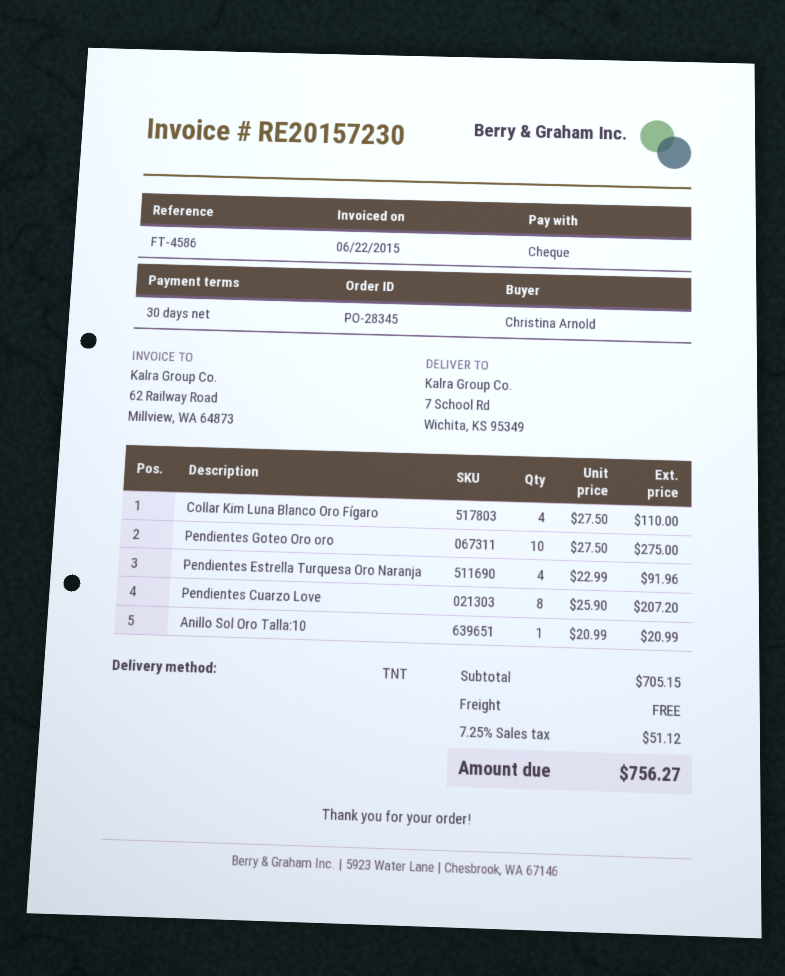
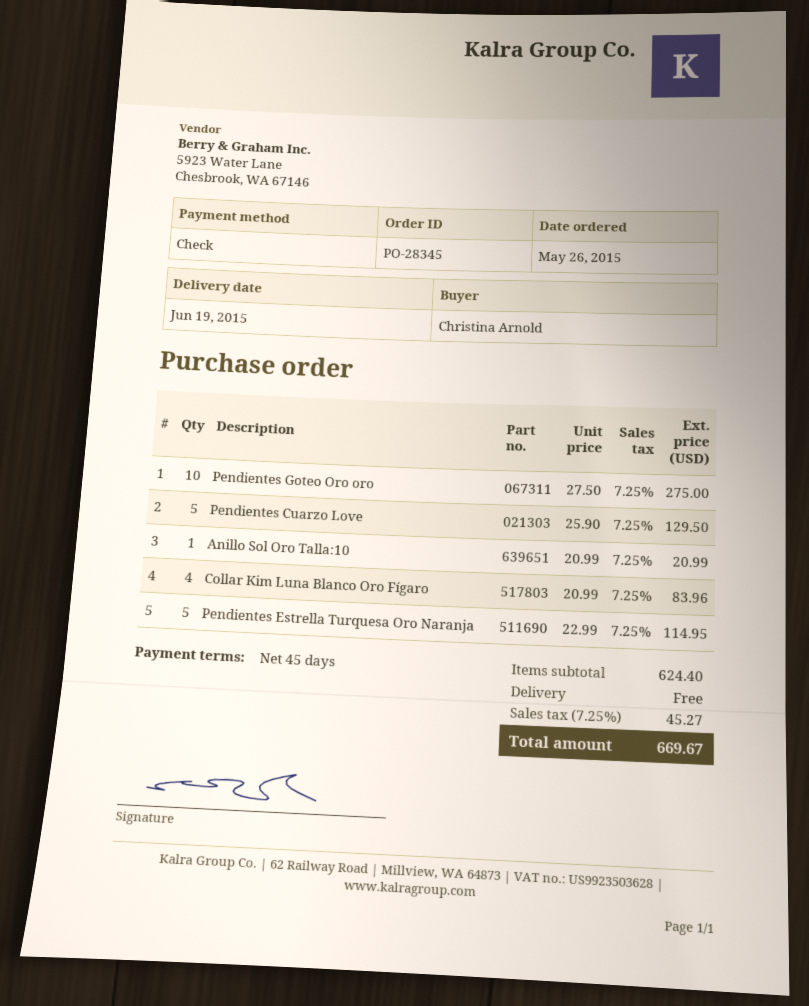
payment terms: 30 days -> 45 days
Collar Kim Luna Blanco Oro Fígaro: 4 x 27.50 = 110.00 -> 4 x 20.99 = 83.96
Pendientes Estrella Turquesa Oro Naranja: 4 x 22.99 = 91.96 -> 5 x 22.99 = 114.95
Pendientes Cuarzo Love: 8 x 25.90 = 207.20 -> 5 x 25.90 = 129.50
subtotal: 705.15 -> 624.40
tax: 7.25% = 51.12 -> 7.25% = 45.27
total: 756.27 -> 669.67

